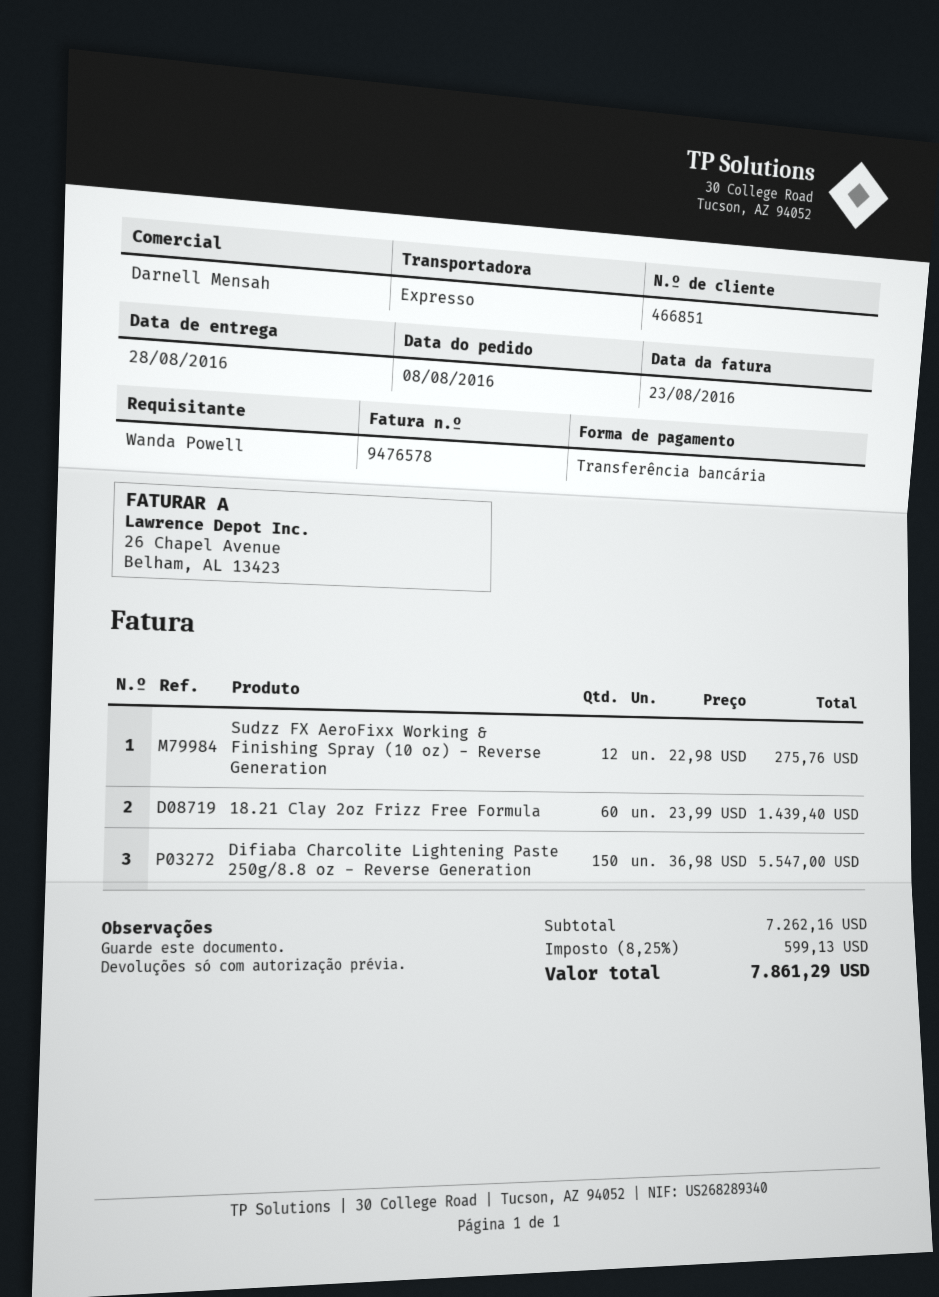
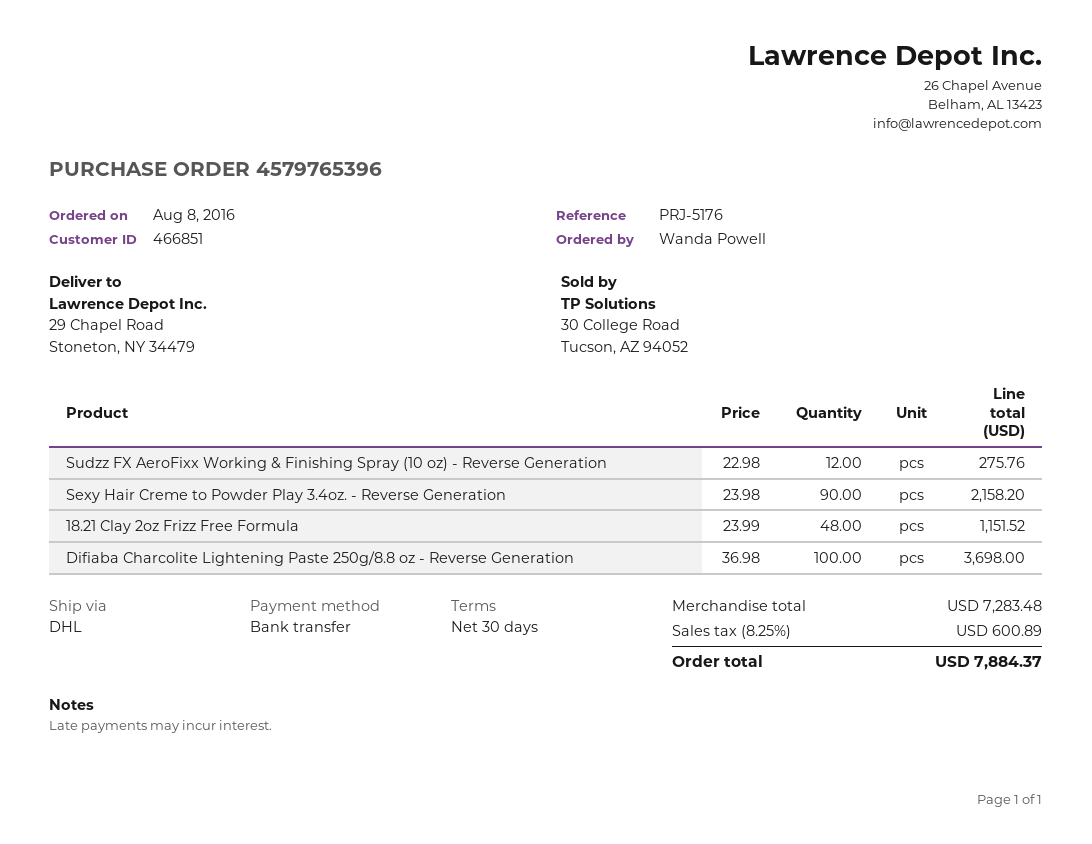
shipping method: express -> DHL
18.21 Clay 2oz Frizz Free Formula: 60 x 23.99 = 1439.40 -> 48 x 23.99 = 1151.52
Difiaba Charcolite Lightening Paste 250g/8.8 oz - Reverse Generation: 150 x 36.98 = 5547.00 -> 100 x 36.98 = 3698.00
Sexy Hair Creme to Powder Play 3.4oz. - Reverse Generation: none -> 90 x 23.98 = 2158.20
subtotal: 7262.16 -> 7283.48
tax: 8.25% = 599.13 -> 8.25% = 600.89
total: 7861.29 -> 7884.37

